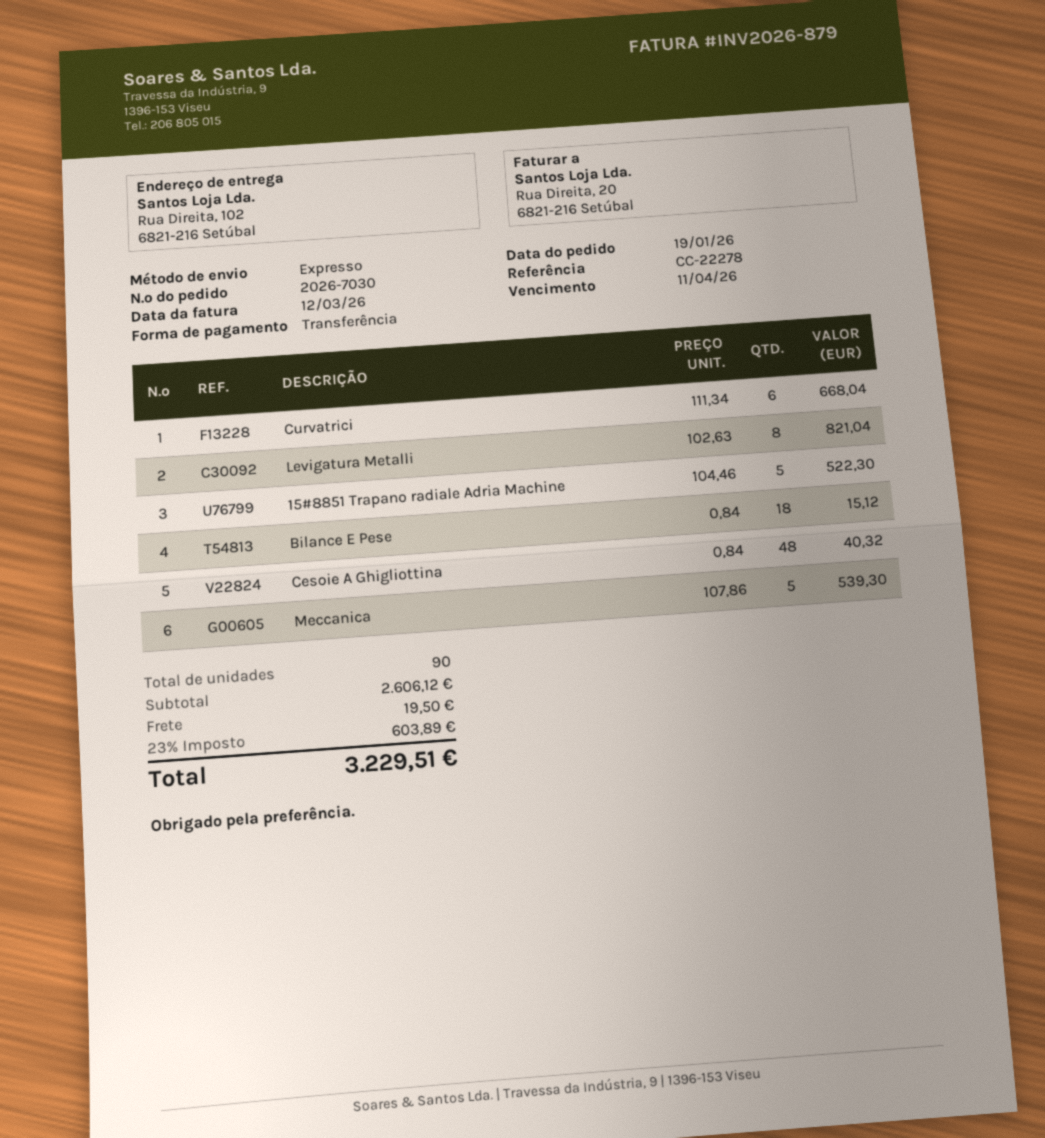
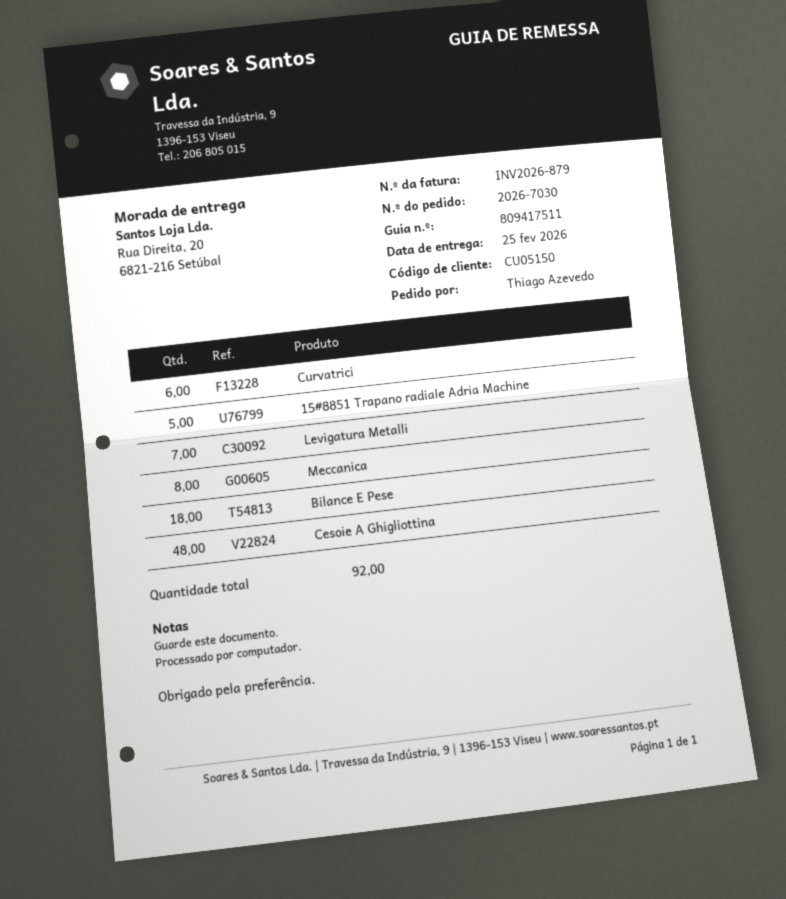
ship to: Rua Direita, 102, 6821-216 Setúbal -> Rua Direita, 20, 6821-216 Setúbal
Levigatura Metalli: 8 -> 7
Meccanica: 5 -> 8
total quantity: 90 -> 92

